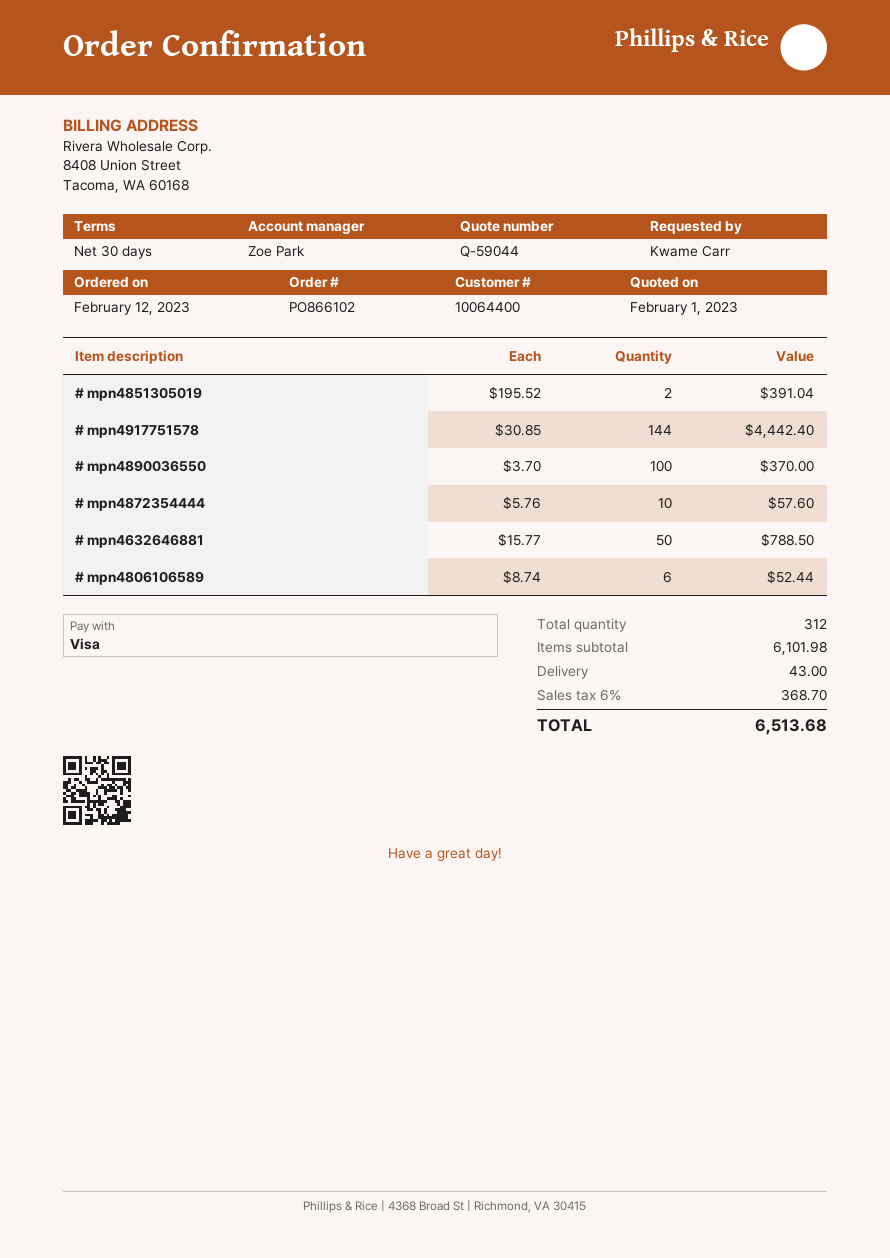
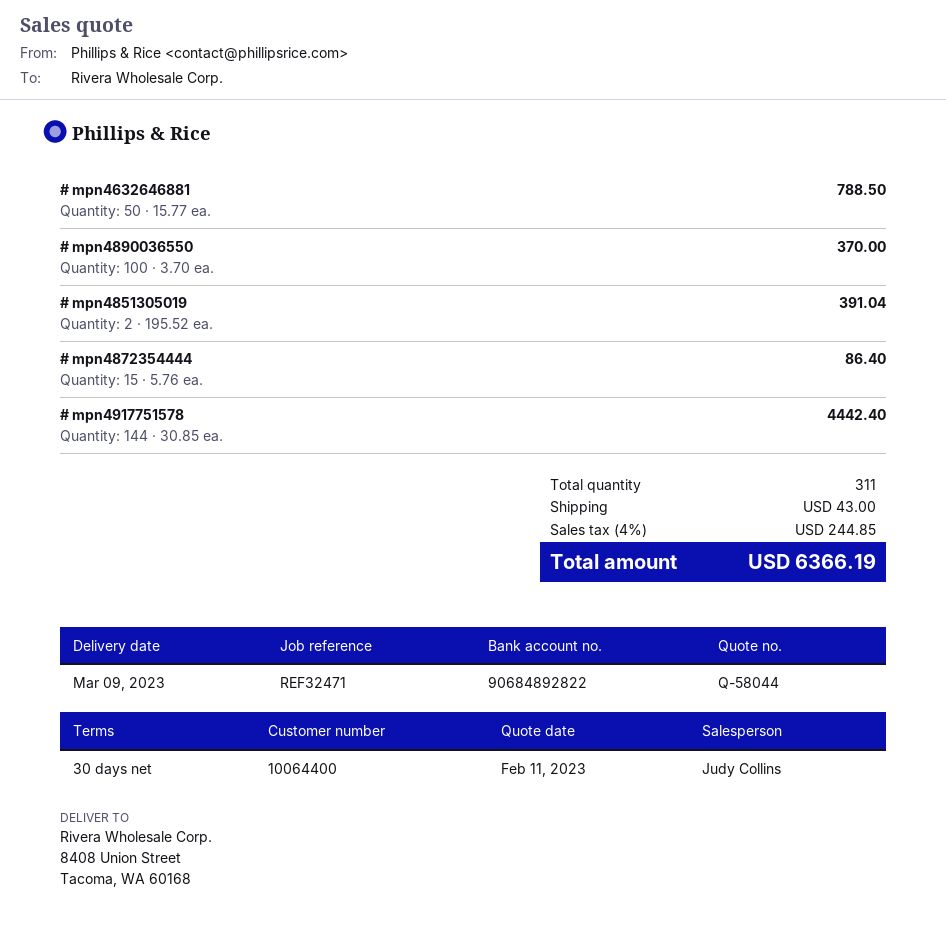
quote number: Q-59044 -> Q-58044
quote date: 2023-02-01 -> 2023-02-11
sales rep: Zoe Park -> Judy Collins
# mpn4872354444: 10 x 5.76 = 57.60 -> 15 x 5.76 = 86.40
# mpn4806106589: 6 x 8.74 = 52.44 -> none
total quantity: 312 -> 311
tax: 6% = 368.70 -> 4% = 244.85
total: 6513.68 -> 6366.19

